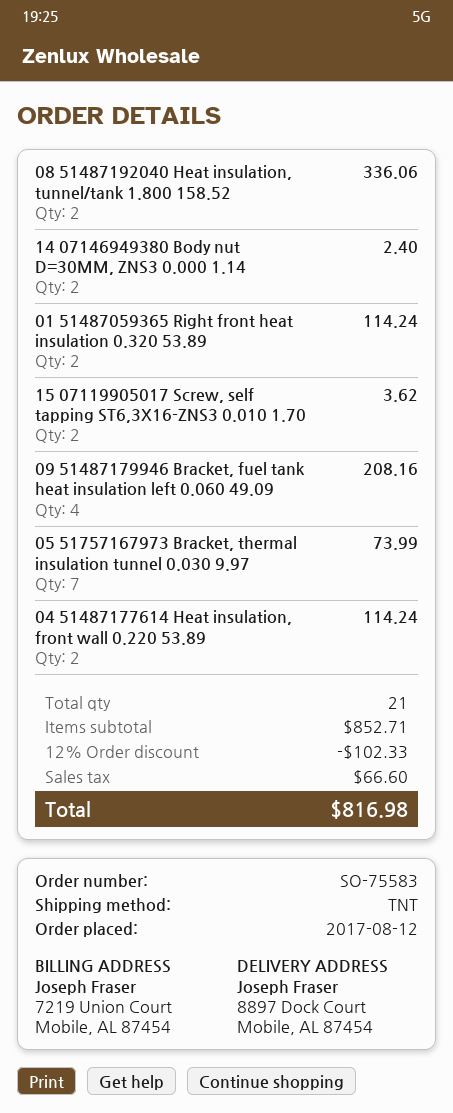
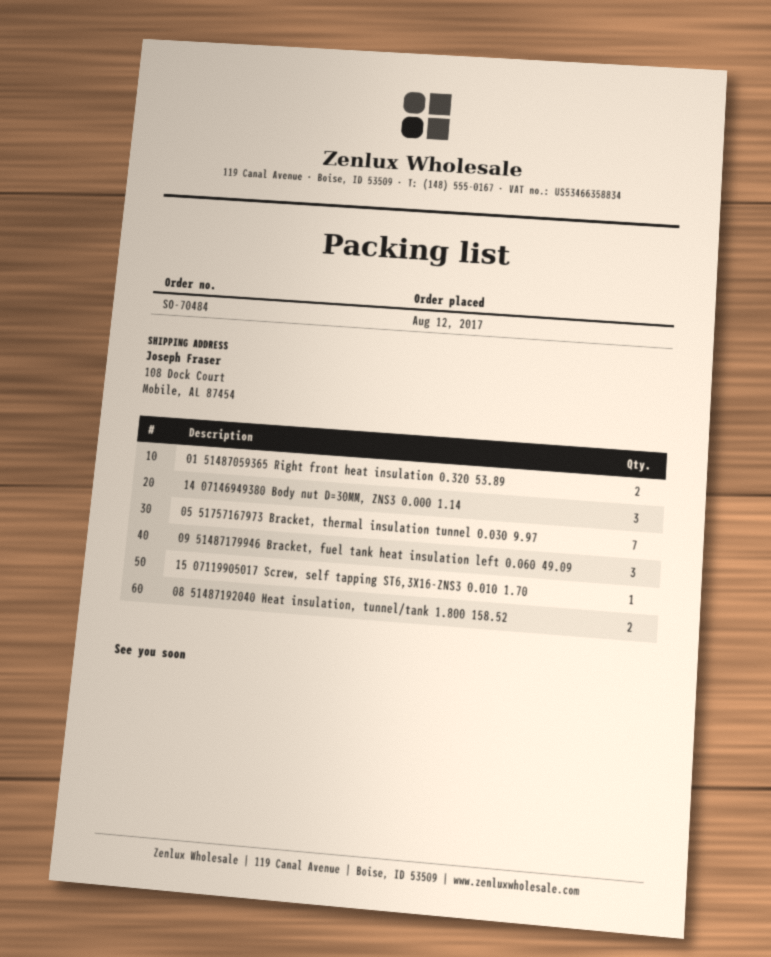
order number: SO-75583 -> SO-70484
ship to: 8897 Dock Court, Mobile, AL 87454 -> 108 Dock Court, Mobile, AL 87454
14 07146949380 Body nut D=30MM, ZNS3 0.000 1.14: 2 -> 3
15 07119905017 Screw, self tapping ST6,3X16-ZNS3 0.010 1.70: 2 -> 1
09 51487179946 Bracket, fuel tank heat insulation left 0.060 49.09: 4 -> 3
04 51487177614 Heat insulation, front wall 0.220 53.89: 2 -> none

